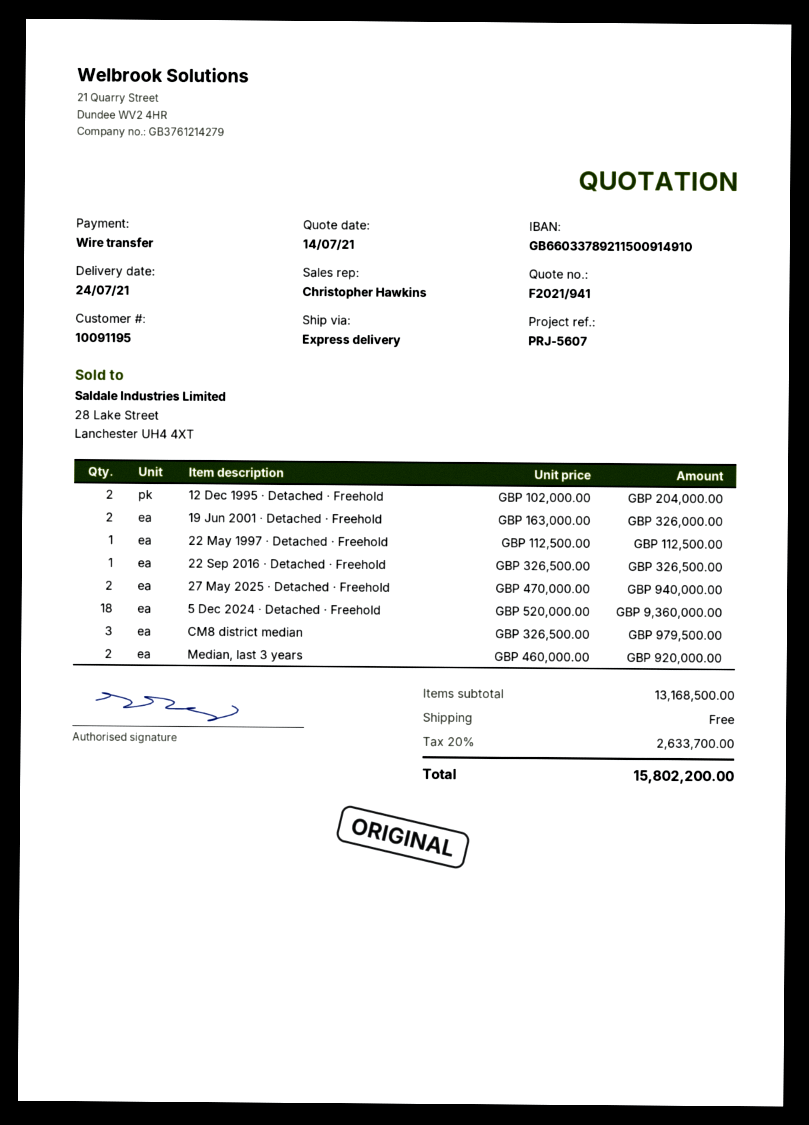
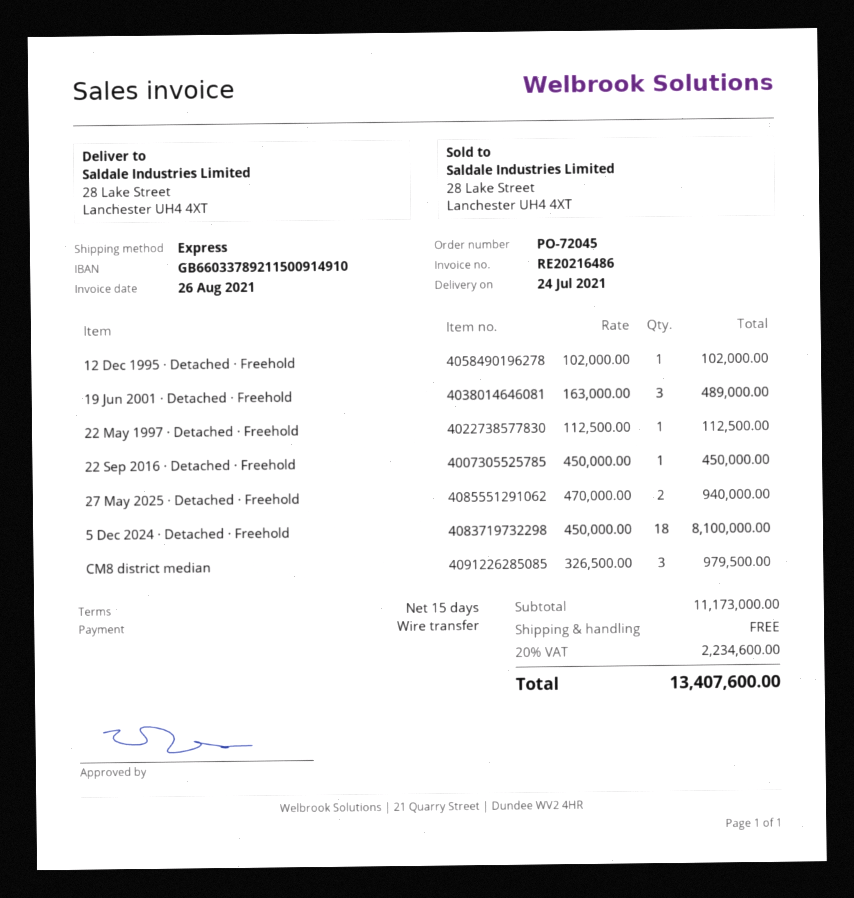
12 Dec 1995 · Detached · Freehold: 2 x 102000.00 = 204000.00 -> 1 x 102000.00 = 102000.00
19 Jun 2001 · Detached · Freehold: 2 x 163000.00 = 326000.00 -> 3 x 163000.00 = 489000.00
22 Sep 2016 · Detached · Freehold: 1 x 326500.00 = 326500.00 -> 1 x 450000.00 = 450000.00
5 Dec 2024 · Detached · Freehold: 18 x 520000.00 = 9360000.00 -> 18 x 450000.00 = 8100000.00
Median, last 3 years: 2 x 460000.00 = 920000.00 -> none
subtotal: 13168500.00 -> 11173000.00
tax: 20% = 2633700.00 -> 20% = 2234600.00
total: 15802200.00 -> 13407600.00

